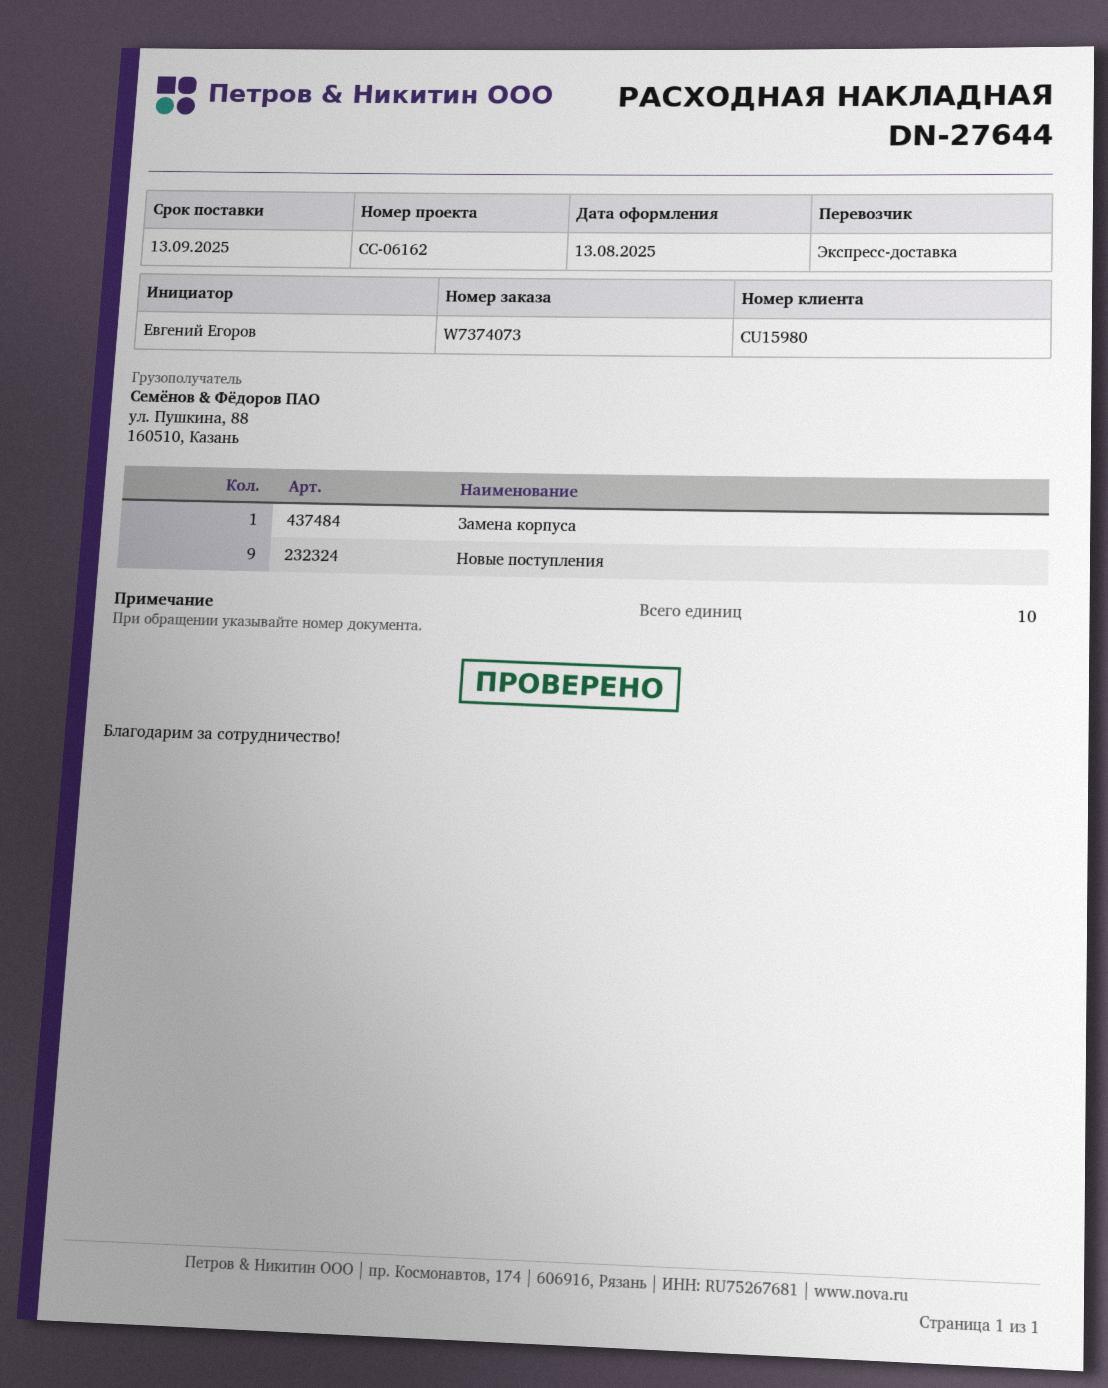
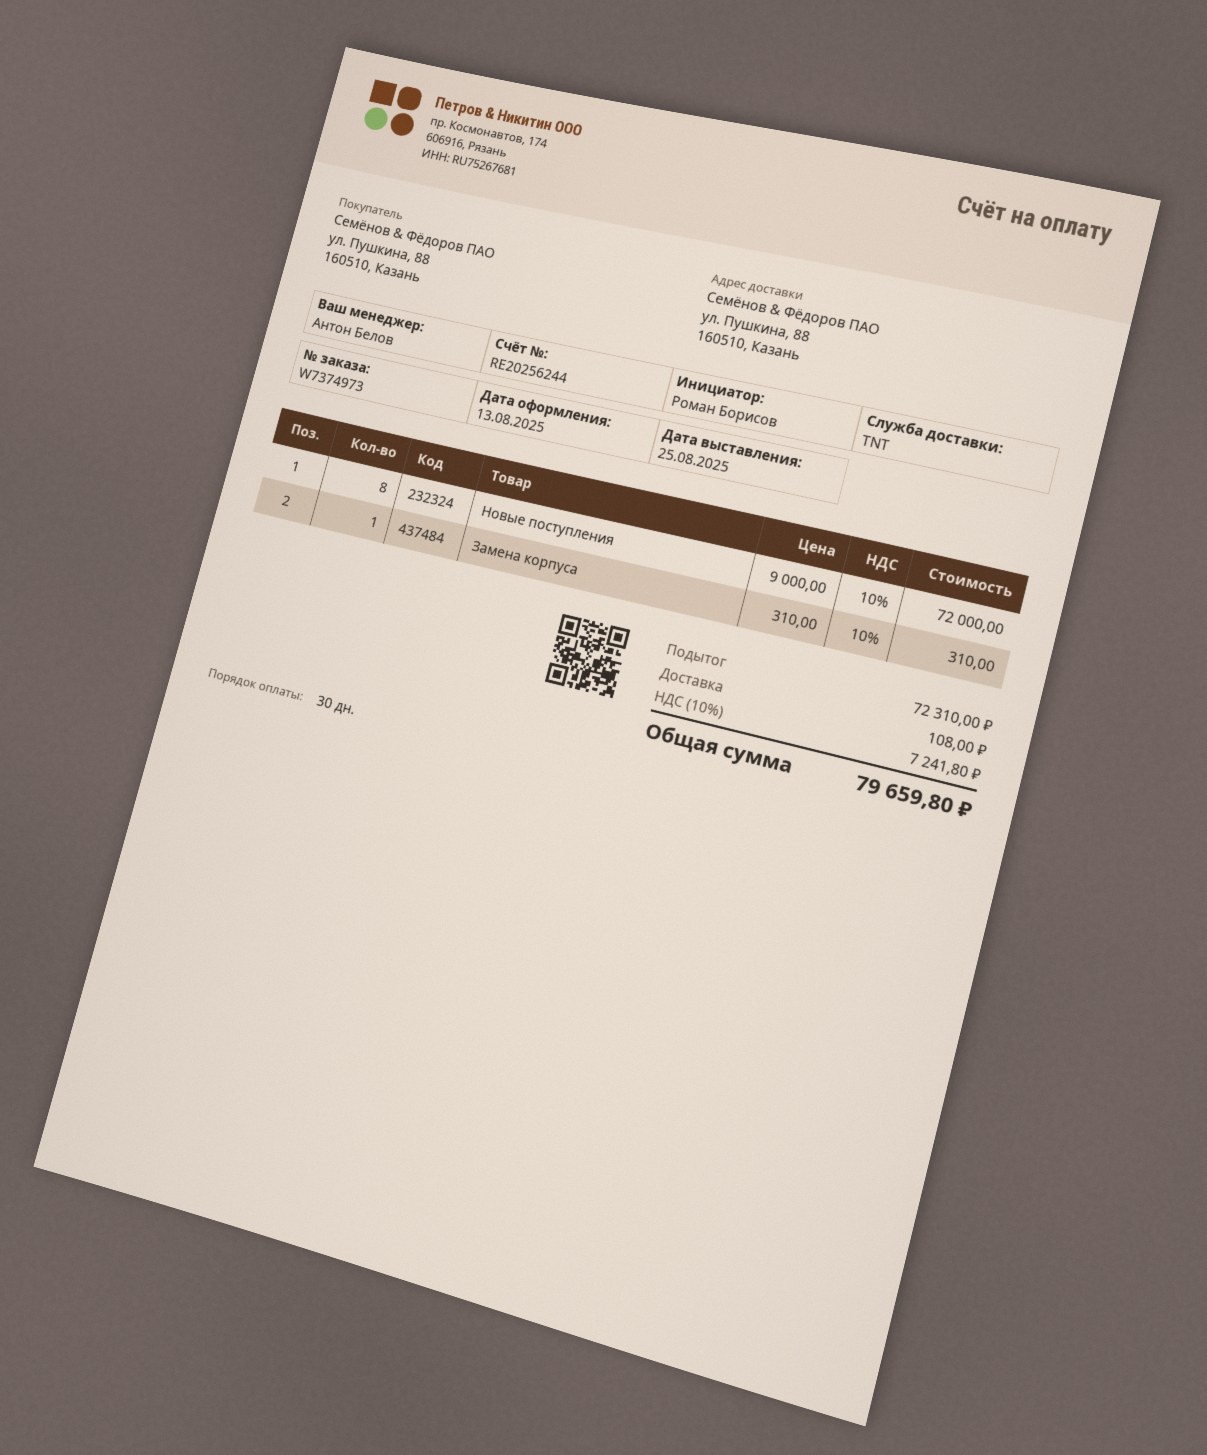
order number: W7374073 -> W7374973
ordered by: Евгений Егоров -> Роман Борисов
shipping method: express -> TNT
Новые поступления: 9 -> 8

